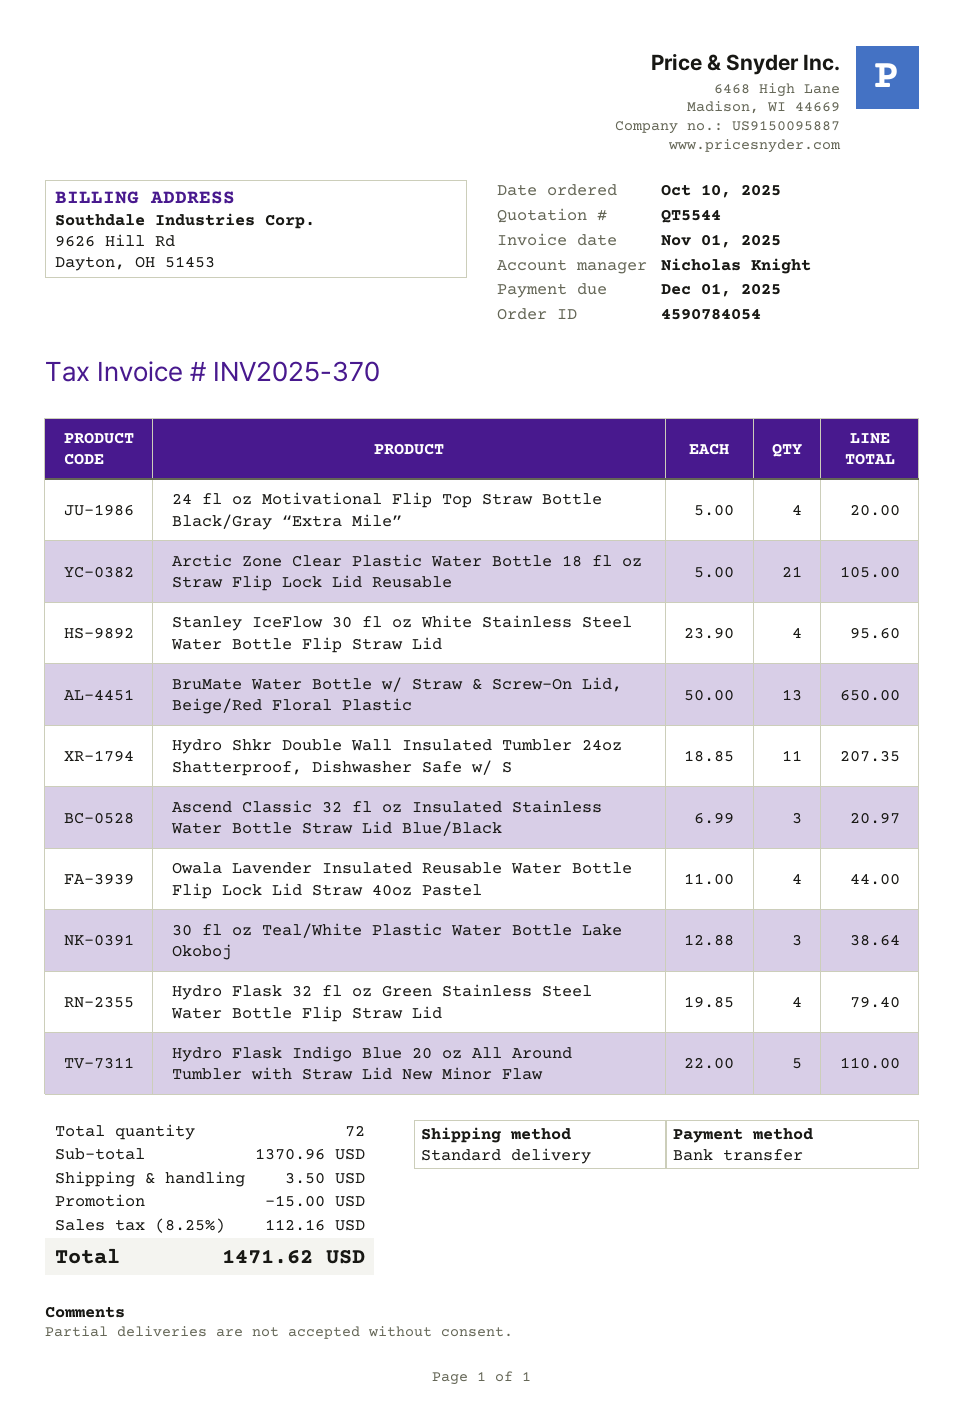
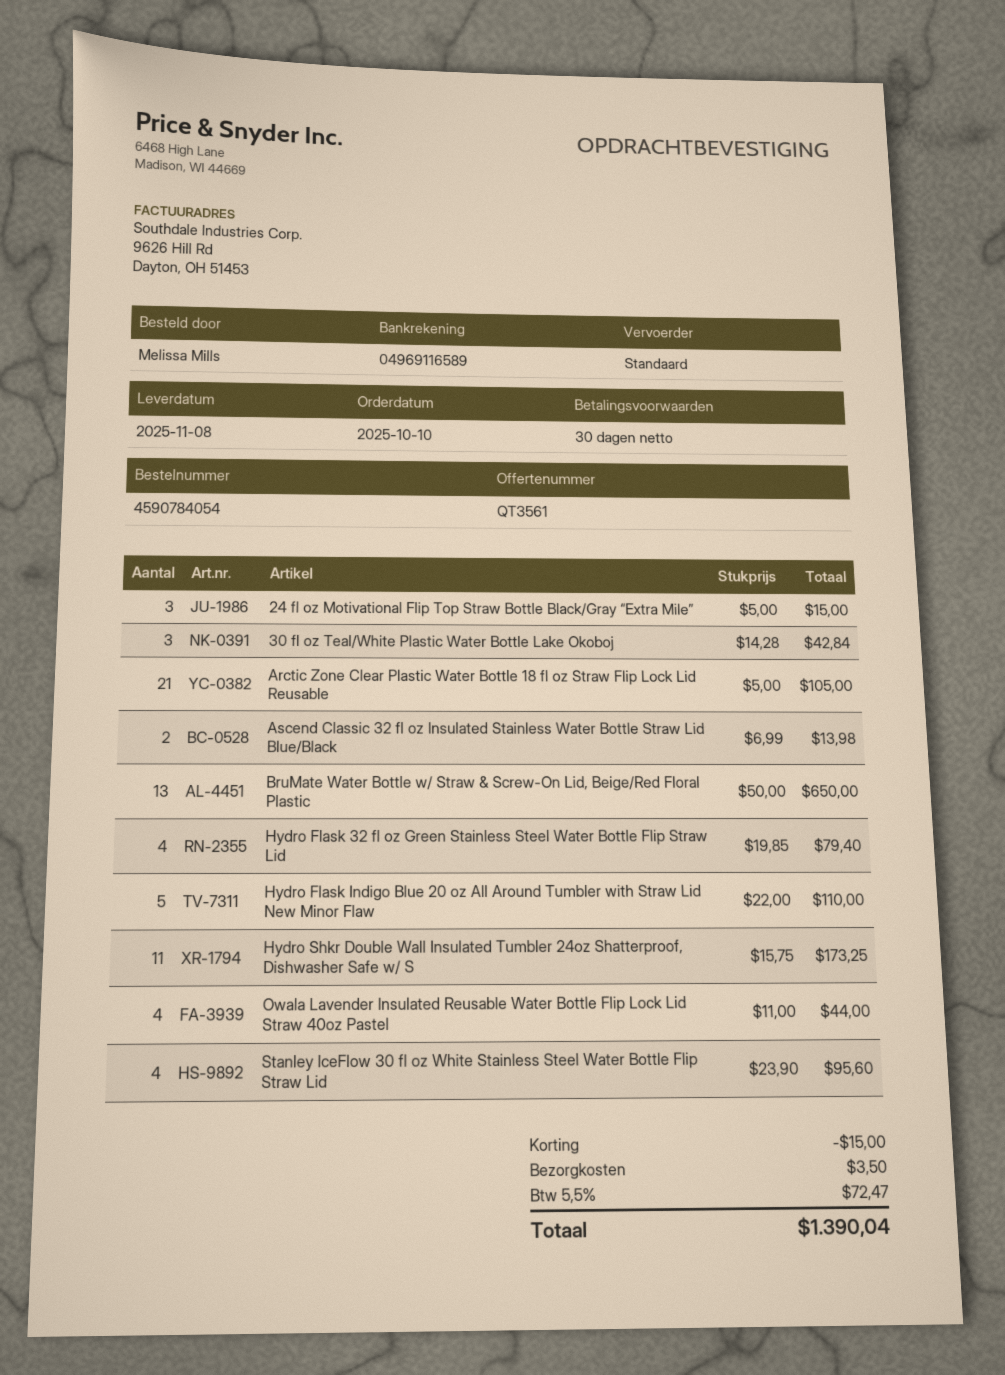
quote number: QT5544 -> QT3561
24 fl oz Motivational Flip Top Straw Bottle Black/Gray “Extra Mile”: 4 x 5.00 = 20.00 -> 3 x 5.00 = 15.00
Hydro Shkr Double Wall Insulated Tumbler 24oz Shatterproof, Dishwasher Safe w/ S: 11 x 18.85 = 207.35 -> 11 x 15.75 = 173.25
Ascend Classic 32 fl oz Insulated Stainless Water Bottle Straw Lid Blue/Black: 3 x 6.99 = 20.97 -> 2 x 6.99 = 13.98
30 fl oz Teal/White Plastic Water Bottle Lake Okoboj: 3 x 12.88 = 38.64 -> 3 x 14.28 = 42.84
tax: 8.25% = 112.16 -> 5.5% = 72.47
total: 1471.62 -> 1390.04

